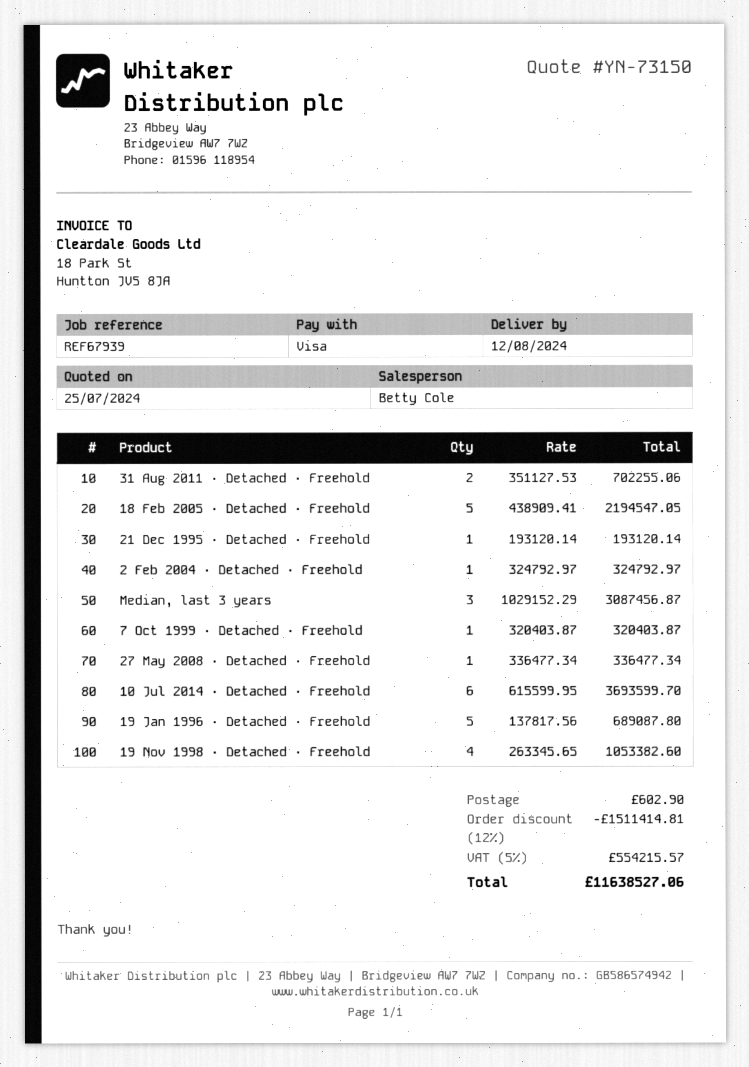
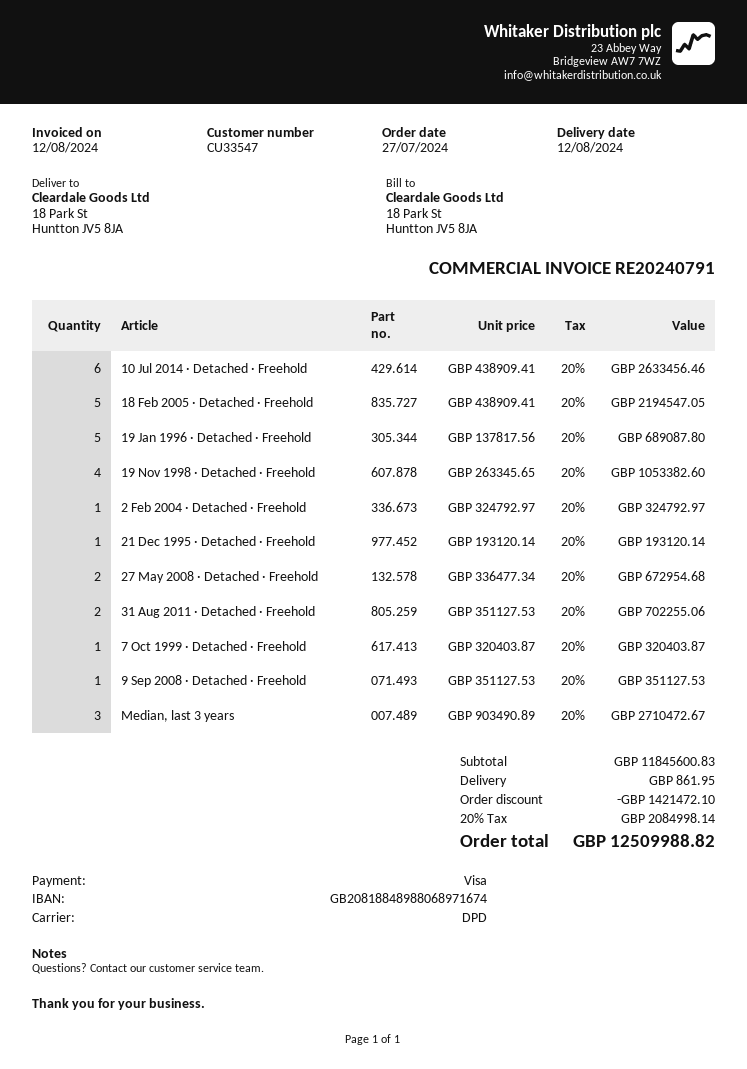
Median, last 3 years: 3 x 1029152.29 = 3087456.87 -> 3 x 903490.89 = 2710472.67
27 May 2008 · Detached · Freehold: 1 x 336477.34 = 336477.34 -> 2 x 336477.34 = 672954.68
10 Jul 2014 · Detached · Freehold: 6 x 615599.95 = 3693599.70 -> 6 x 438909.41 = 2633456.46
9 Sep 2008 · Detached · Freehold: none -> 1 x 351127.53 = 351127.53
discount: 1511414.81 -> 1421472.10
shipping: 602.90 -> 861.95
tax: 5% = 554215.57 -> 20% = 2084998.14
total: 11638527.06 -> 12509988.82

